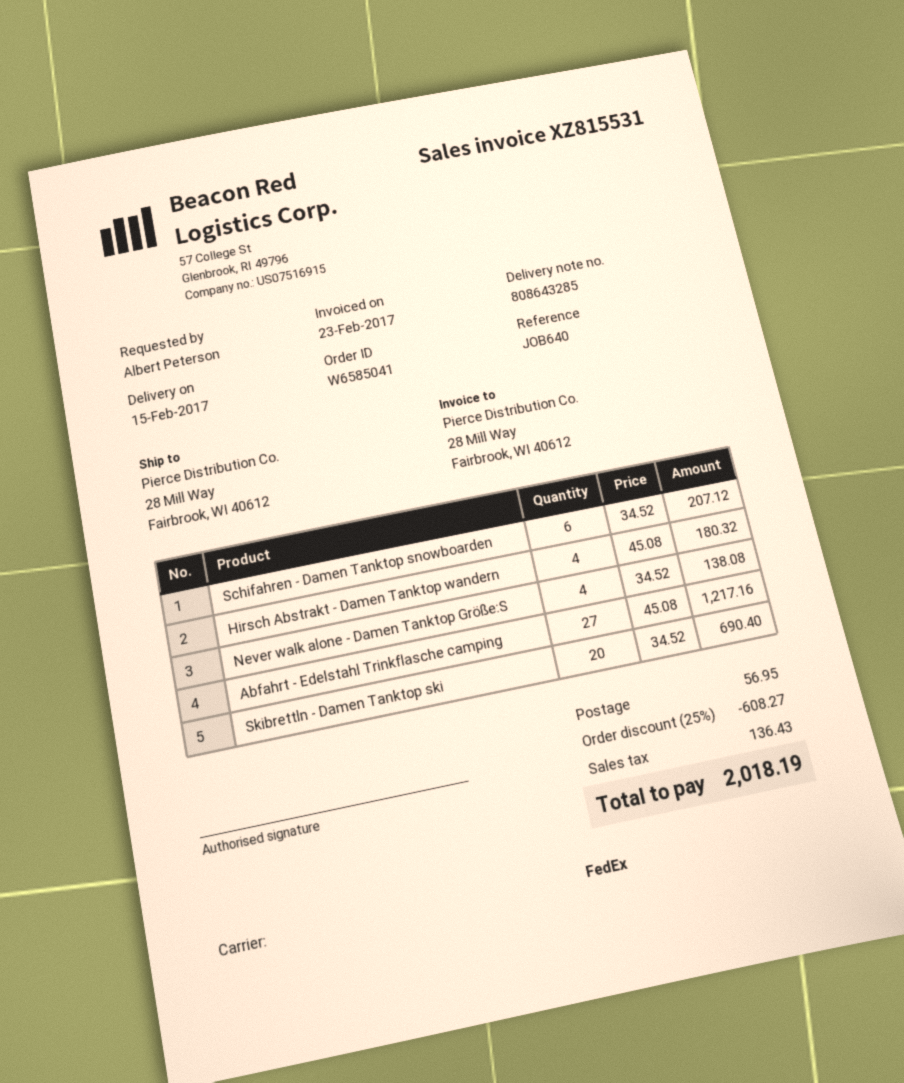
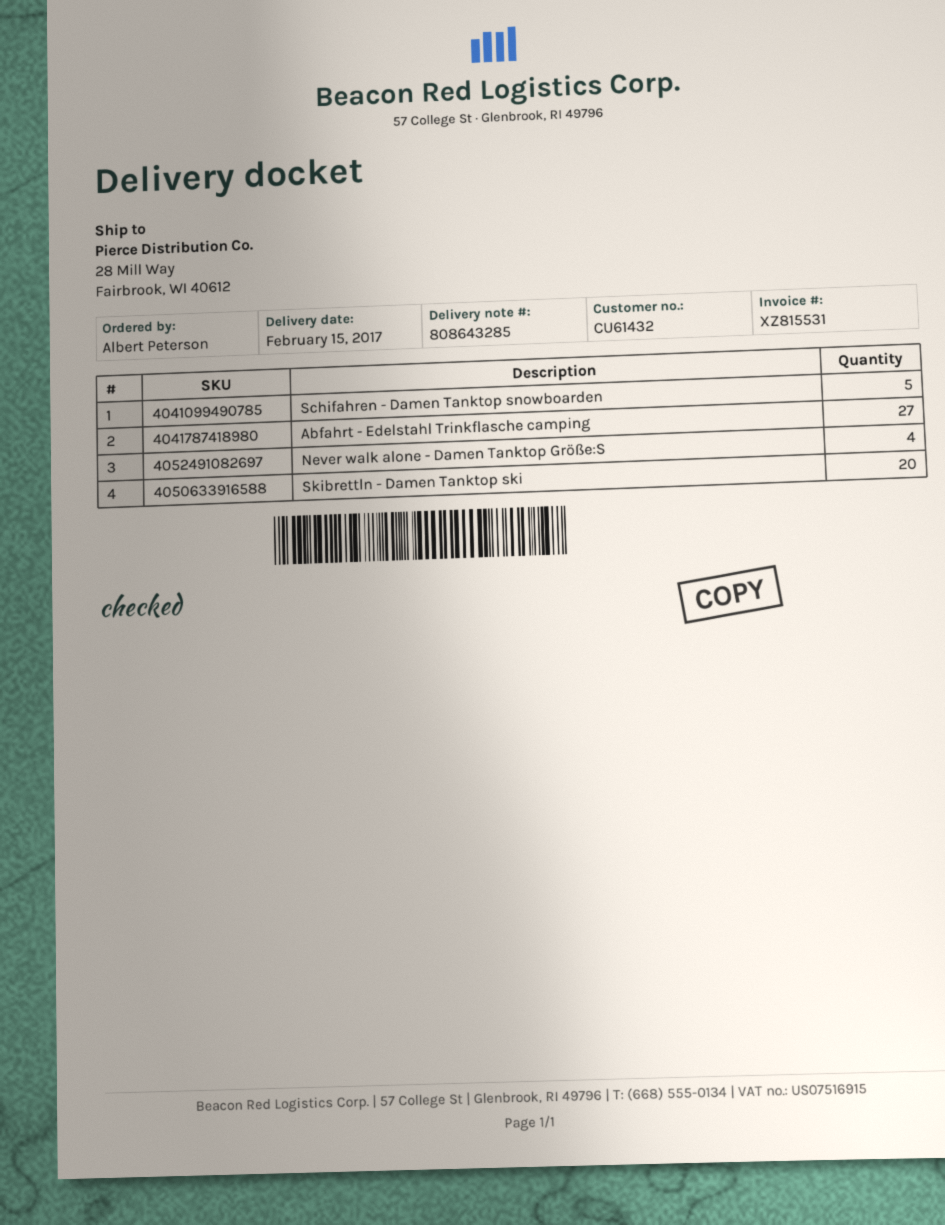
Schifahren - Damen Tanktop snowboarden: 6 -> 5
Hirsch Abstrakt - Damen Tanktop wandern: 4 -> none

